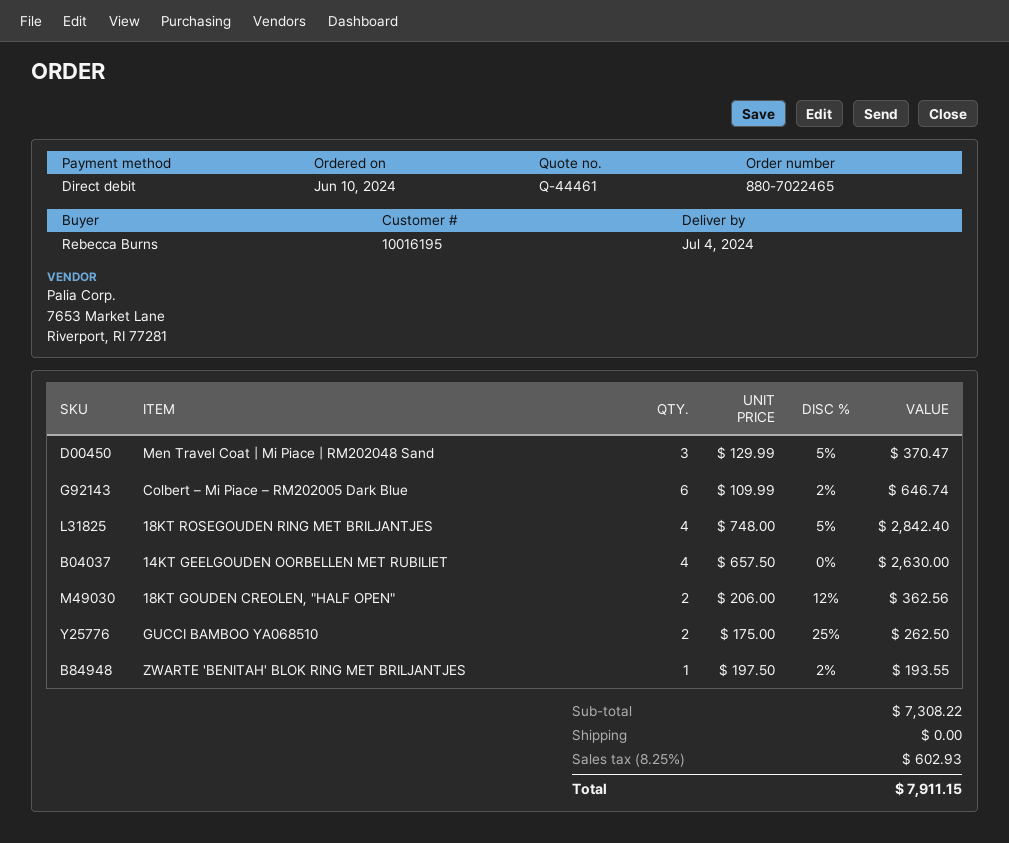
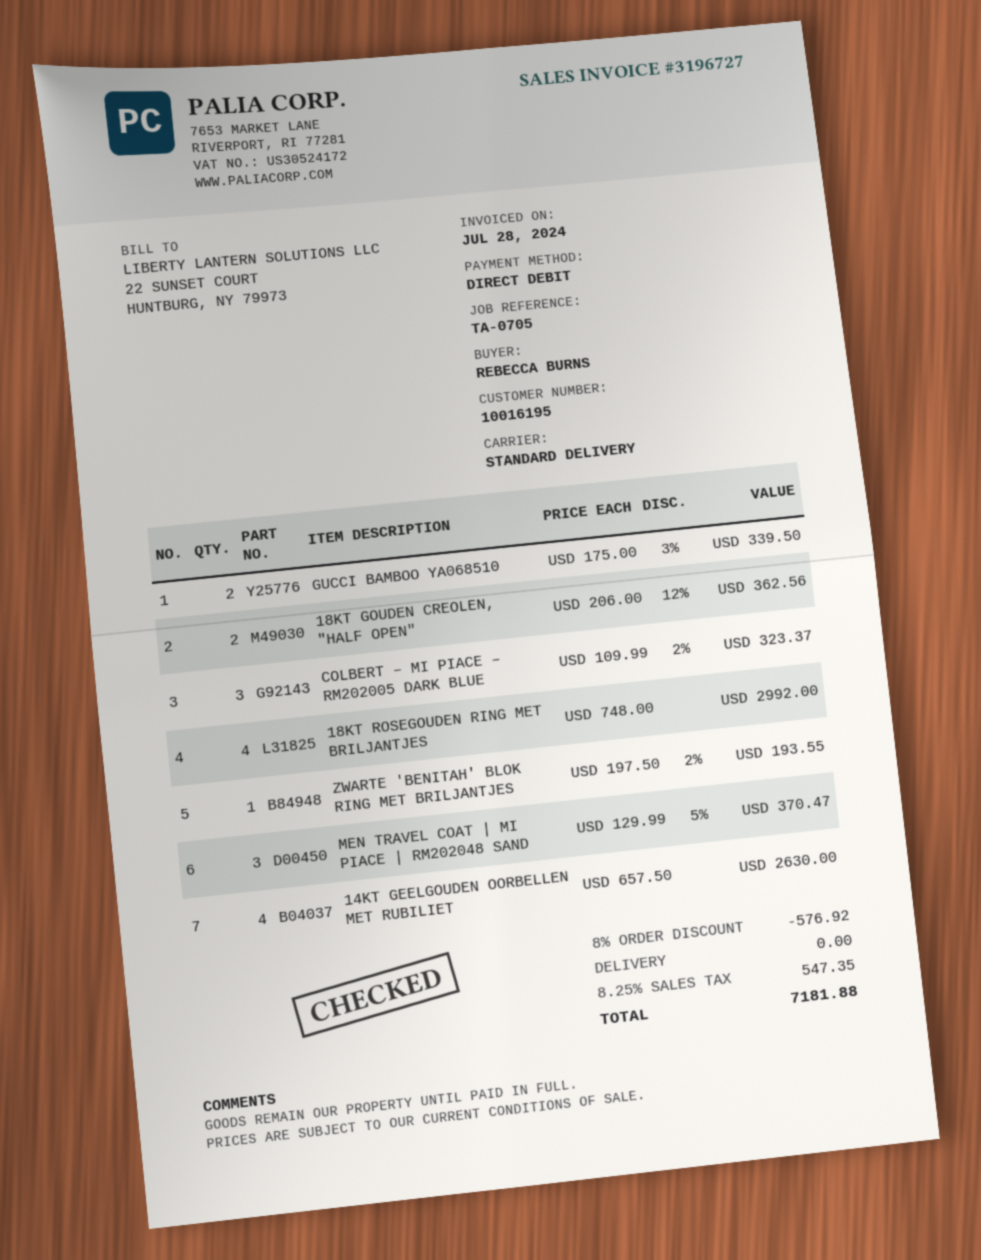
Colbert – Mi Piace – RM202005 Dark Blue: 6 x 109.99 - 2% = 646.74 -> 3 x 109.99 - 2% = 323.37
18KT ROSEGOUDEN RING MET BRILJANTJES: 4 x 748.00 - 5% = 2842.40 -> 4 x 748.00 = 2992.00
GUCCI BAMBOO YA068510: 2 x 175.00 - 25% = 262.50 -> 2 x 175.00 - 3% = 339.50
discount: none -> 8% = 576.92
tax: 8.25% = 602.93 -> 8.25% = 547.35
total: 7911.15 -> 7181.88

